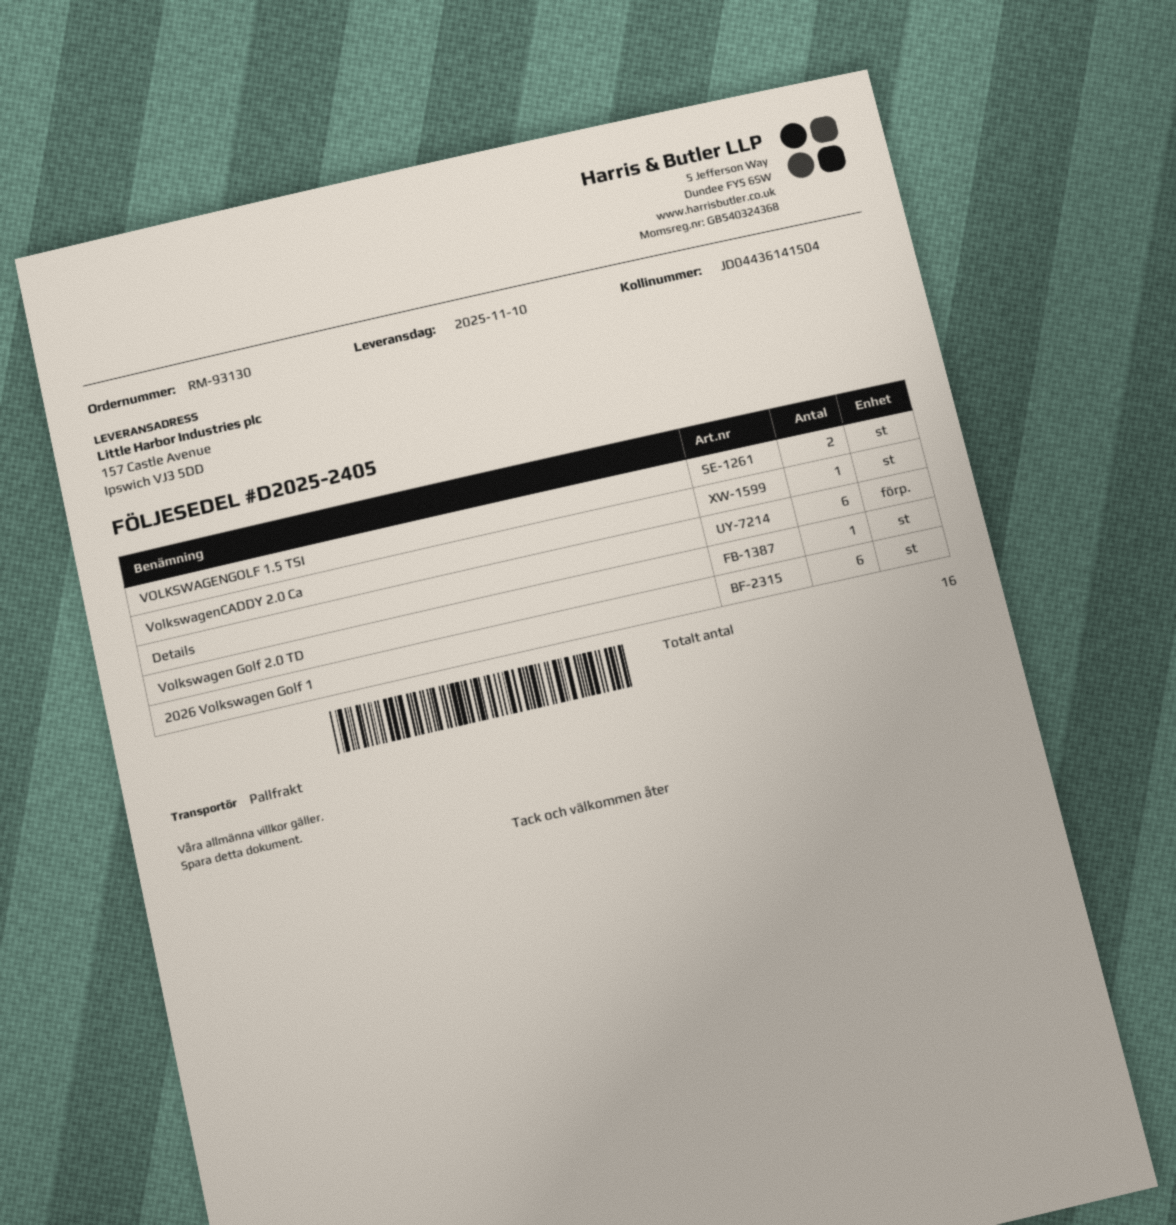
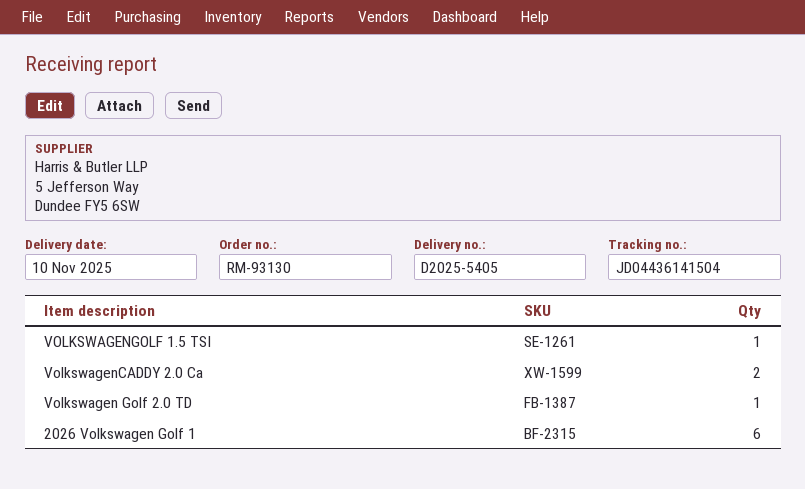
delivery note number: D2025-2405 -> D2025-5405
VOLKSWAGENGOLF 1.5 TSI: 2 -> 1
VolkswagenCADDY 2.0 Ca: 1 -> 2
Details: 6 -> none

